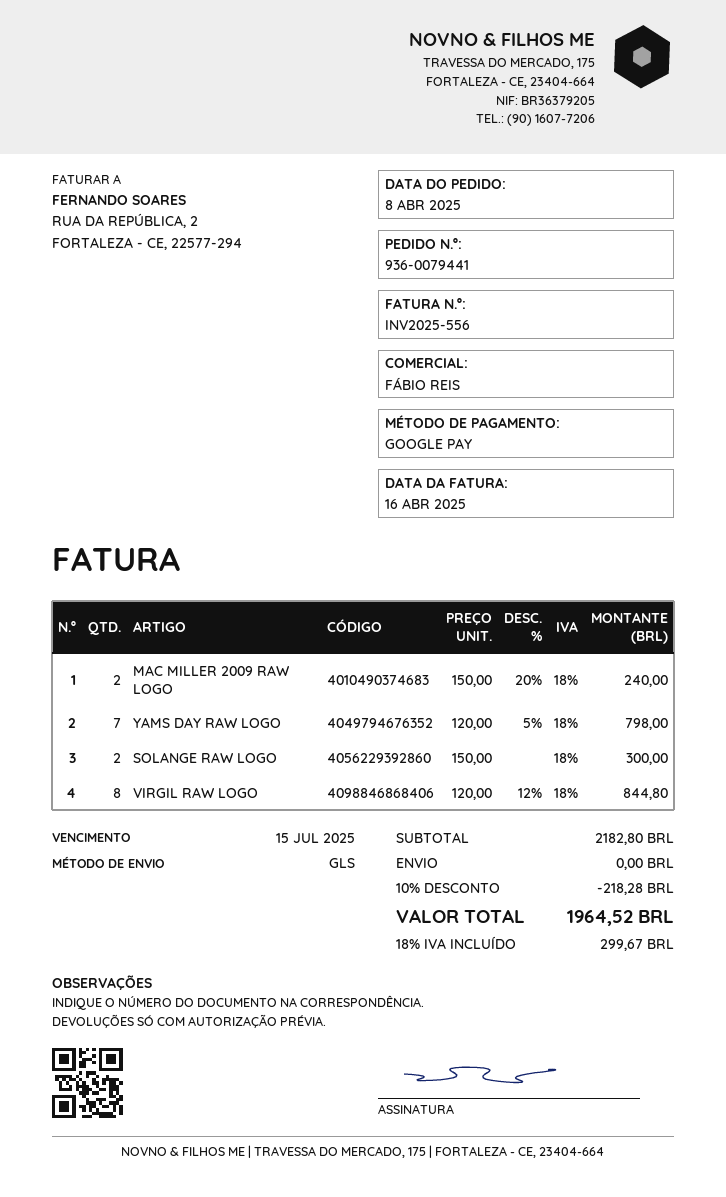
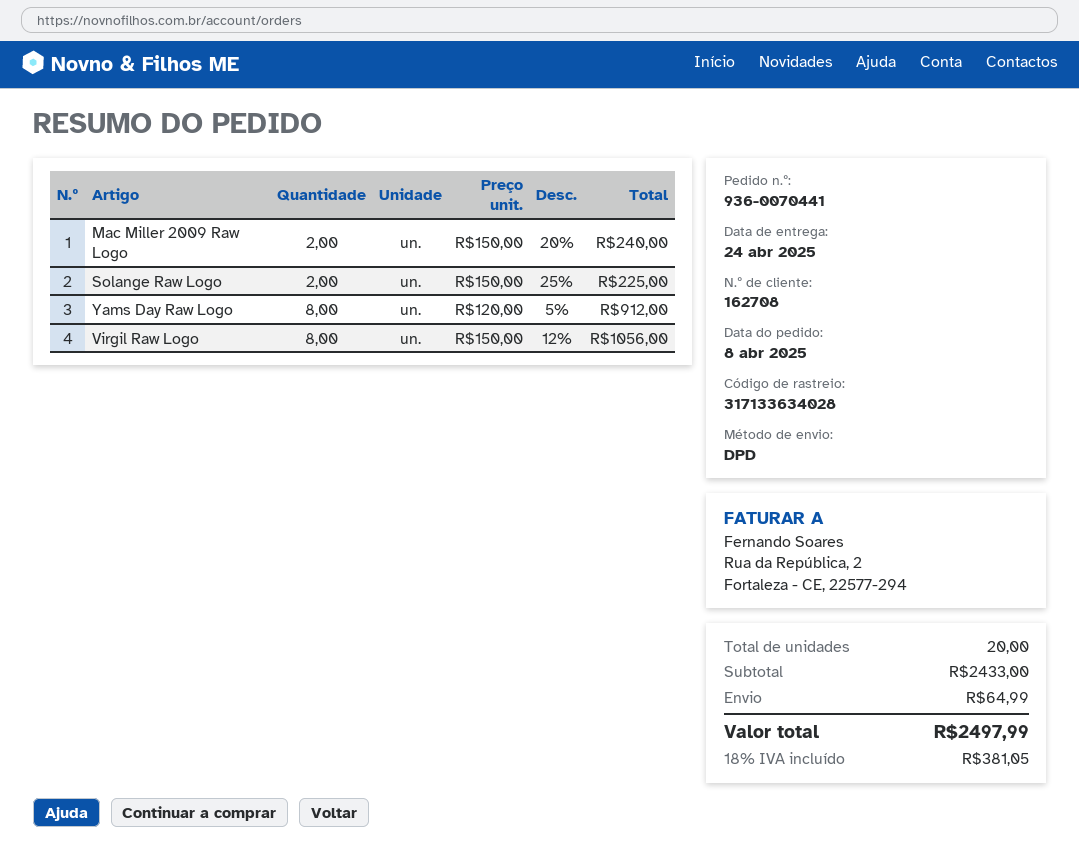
order number: 936-0079441 -> 936-0070441
shipping method: GLS -> DPD
YAMS DAY RAW LOGO: 7 x 120.00 - 5% = 798.00 -> 8 x 120.00 - 5% = 912.00
SOLANGE RAW LOGO: 2 x 150.00 = 300.00 -> 2 x 150.00 - 25% = 225.00
VIRGIL RAW LOGO: 8 x 120.00 - 12% = 844.80 -> 8 x 150.00 - 12% = 1056.00
subtotal: 2182.80 -> 2433.00
discount: 10% = 218.28 -> none
shipping: 0.00 -> 64.99
tax: 18% = 299.67 -> 18% = 381.05
total: 1964.52 -> 2497.99

